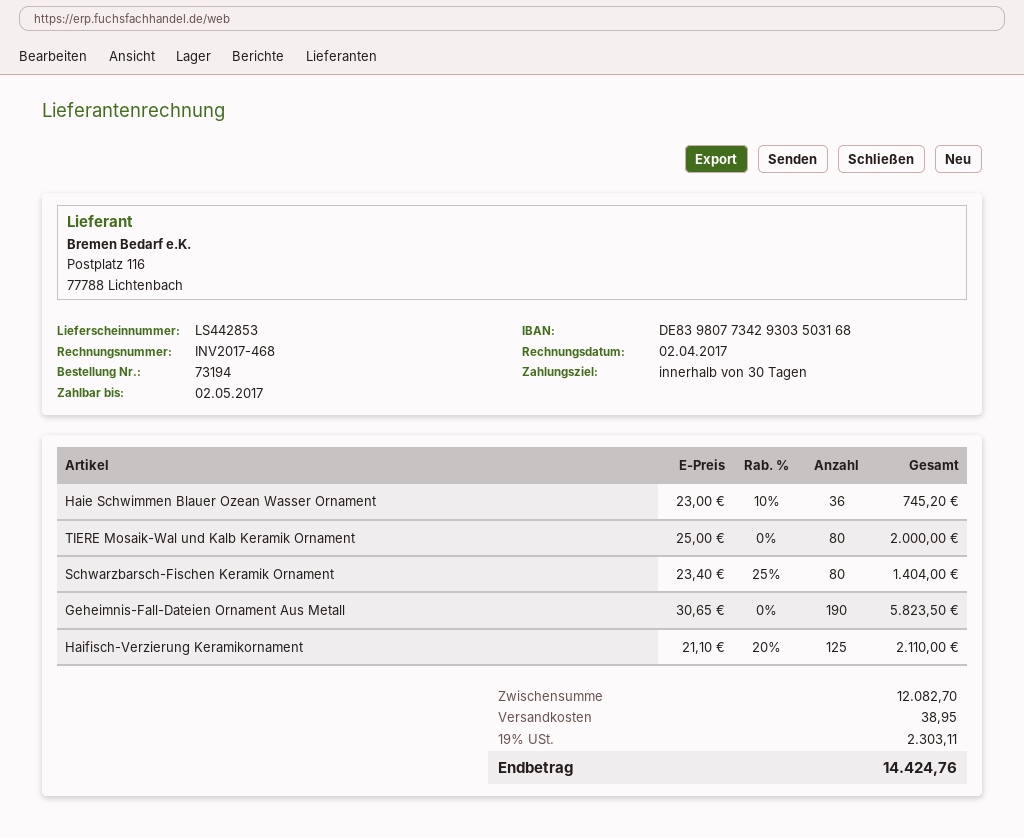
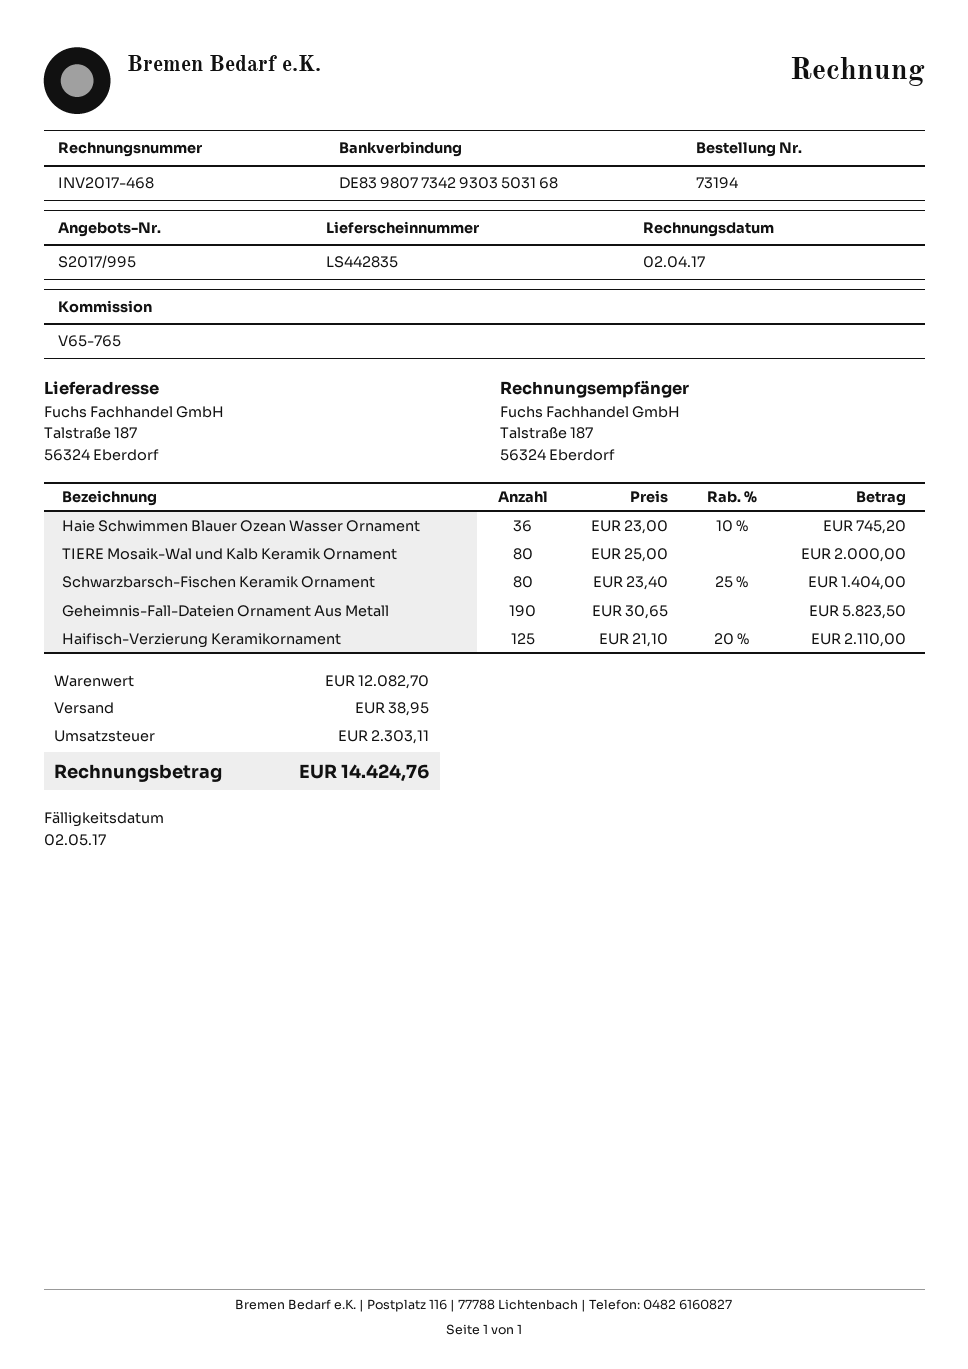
delivery note number: LS442853 -> LS442835

